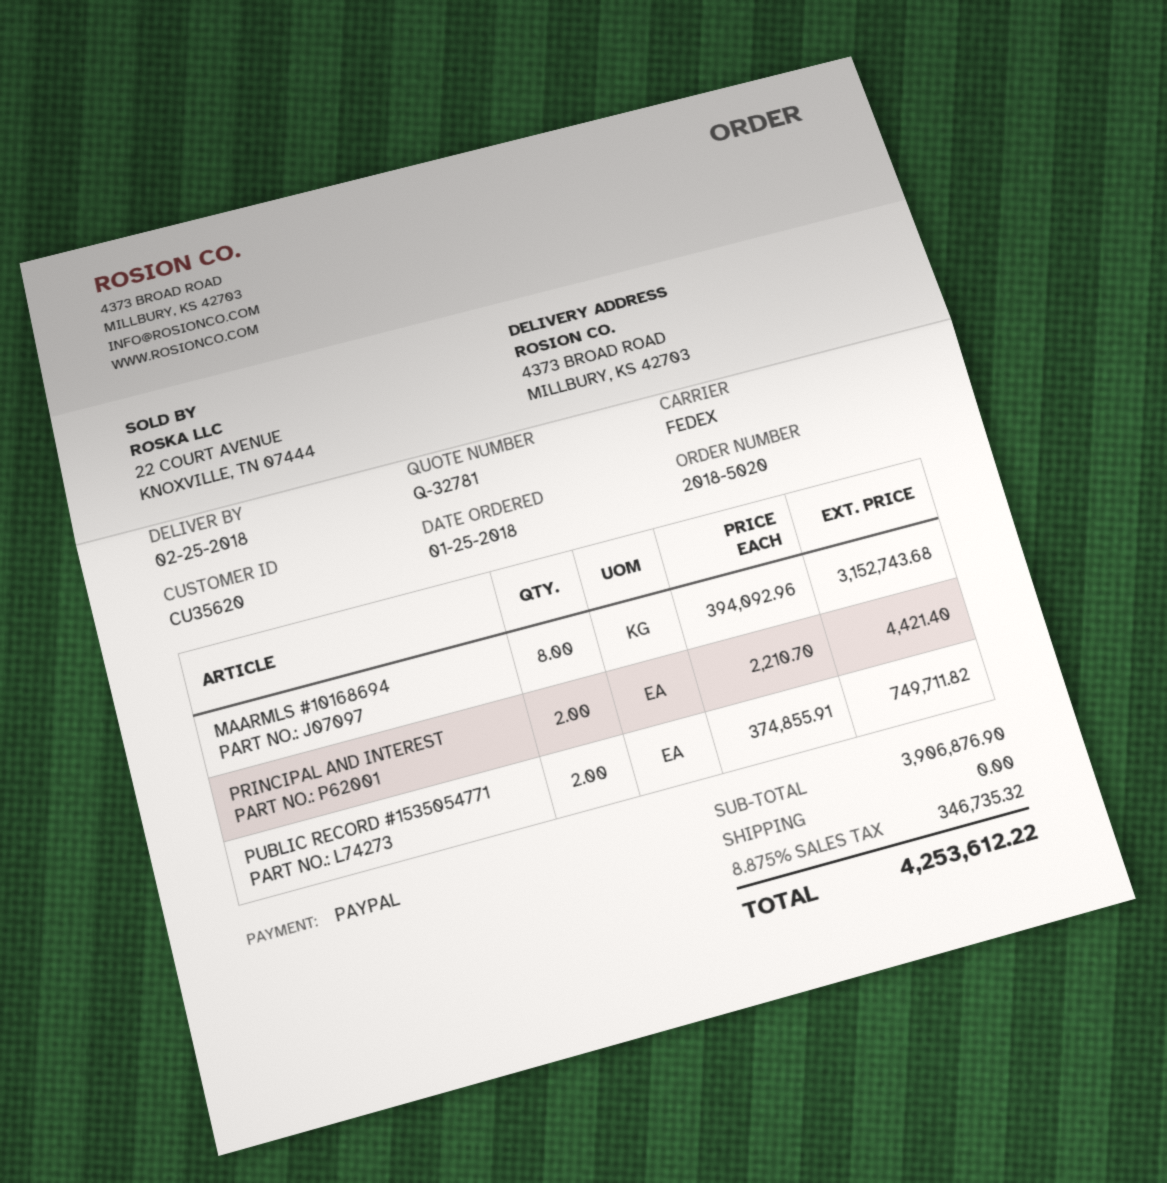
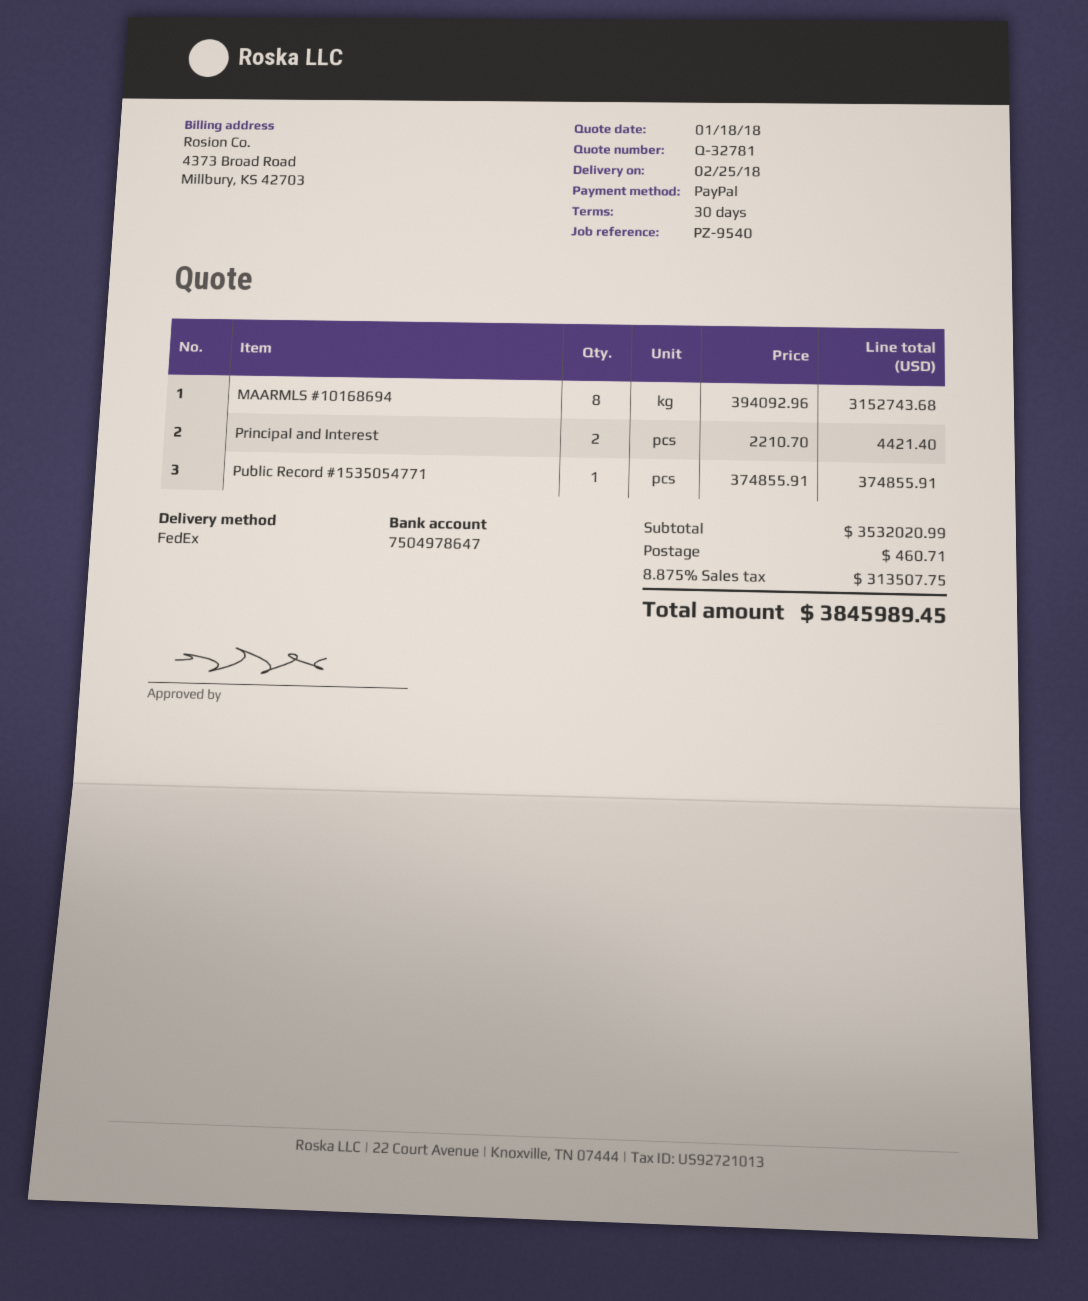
PUBLIC RECORD #1535054771: 2 x 374855.91 = 749711.82 -> 1 x 374855.91 = 374855.91
subtotal: 3906876.90 -> 3532020.99
shipping: 0.00 -> 460.71
tax: 8.875% = 346735.32 -> 8.875% = 313507.75
total: 4253612.22 -> 3845989.45

